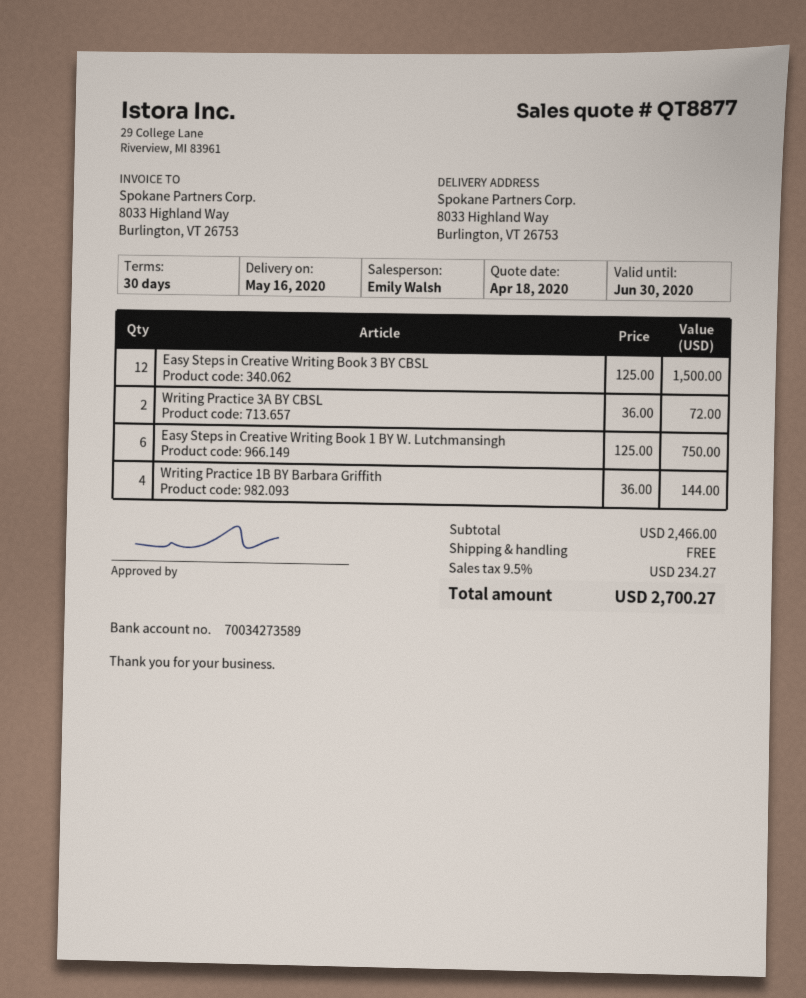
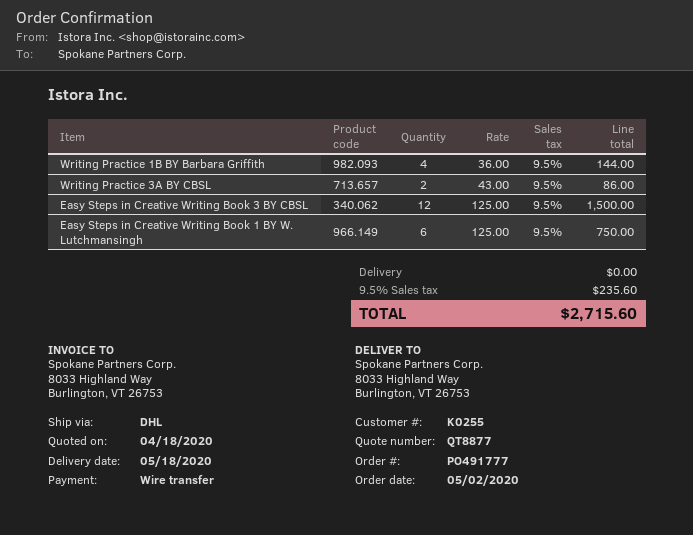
delivery date: 2020-05-16 -> 2020-05-18
Writing Practice 3A BY CBSL: 2 x 36.00 = 72.00 -> 2 x 43.00 = 86.00
tax: 9.5% = 234.27 -> 9.5% = 235.60
total: 2700.27 -> 2715.60

